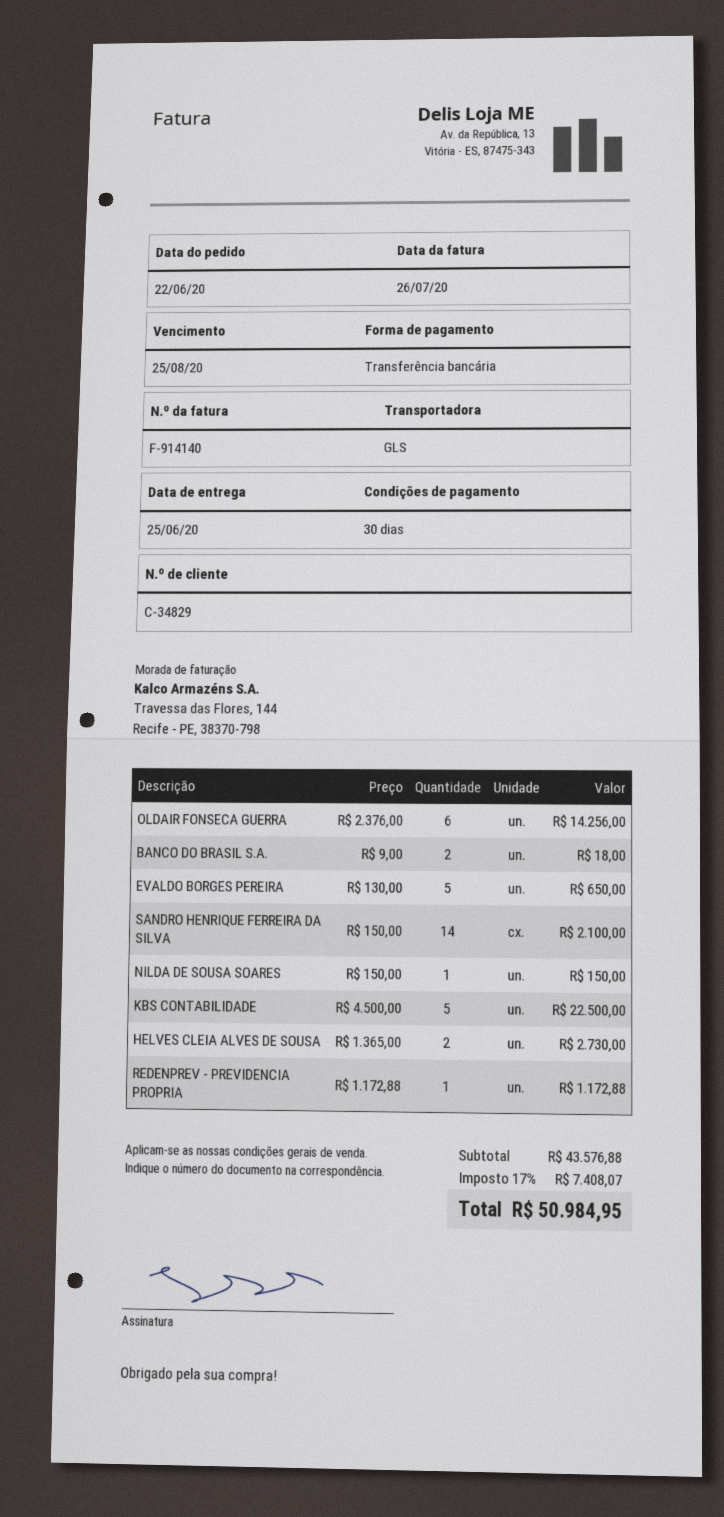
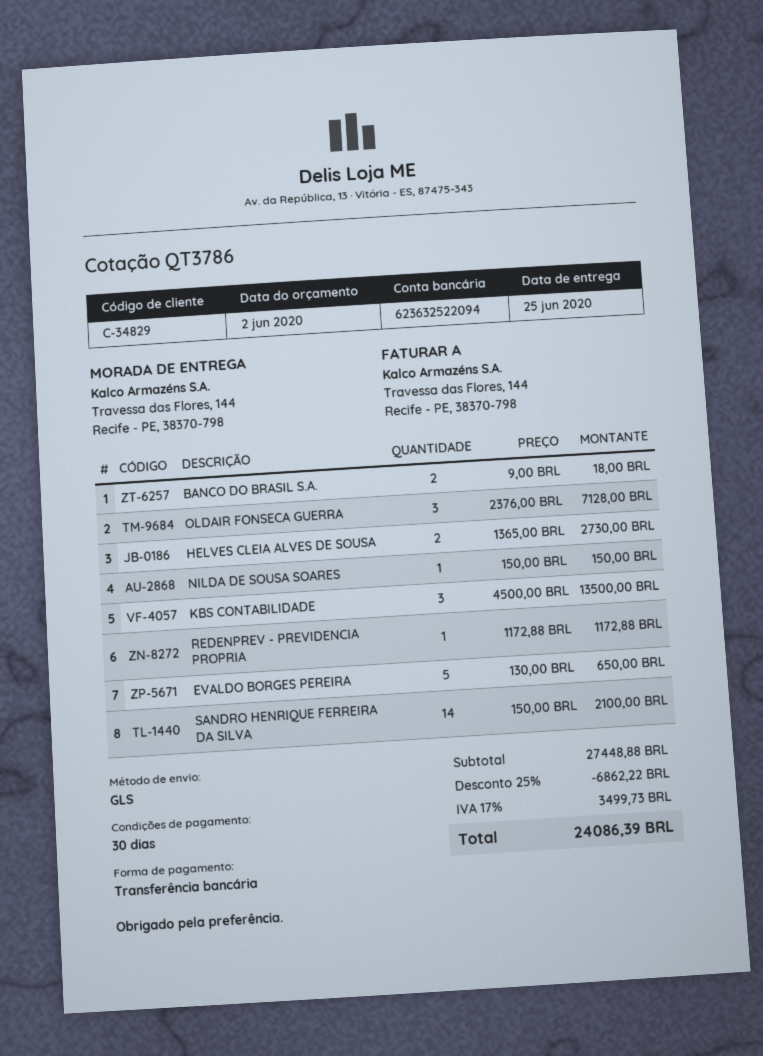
OLDAIR FONSECA GUERRA: 6 x 2376.00 = 14256.00 -> 3 x 2376.00 = 7128.00
KBS CONTABILIDADE: 5 x 4500.00 = 22500.00 -> 3 x 4500.00 = 13500.00
subtotal: 43576.88 -> 27448.88
discount: none -> 25% = 6862.22
tax: 17% = 7408.07 -> 17% = 3499.73
total: 50984.95 -> 24086.39

